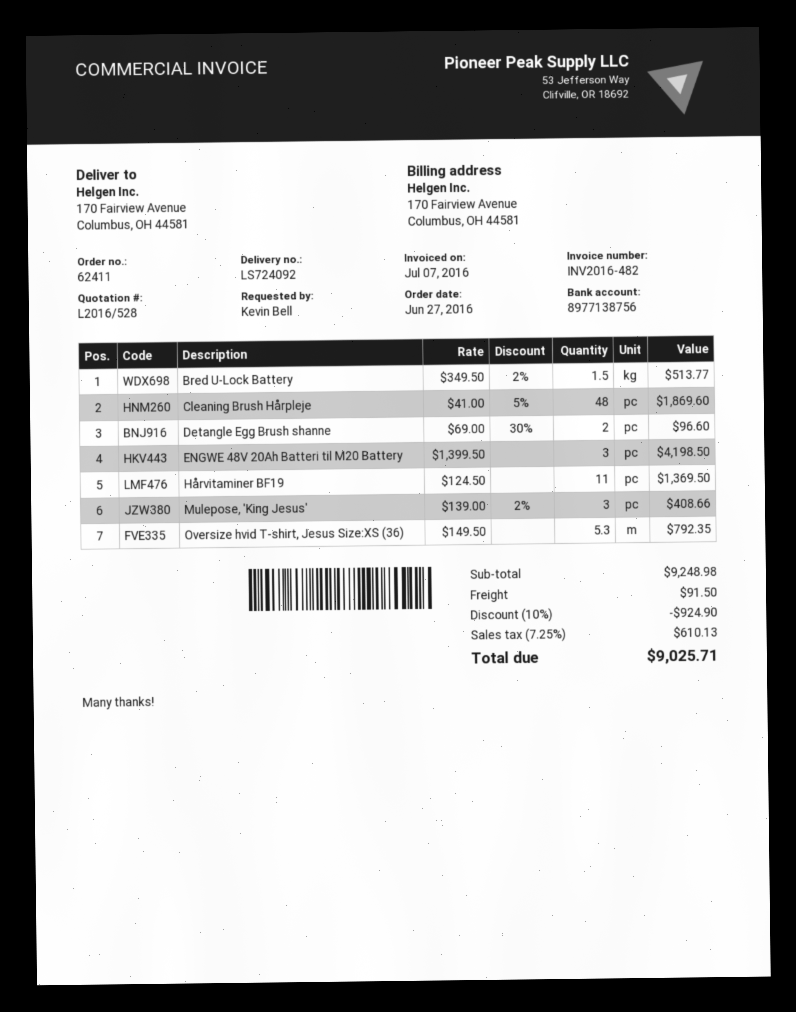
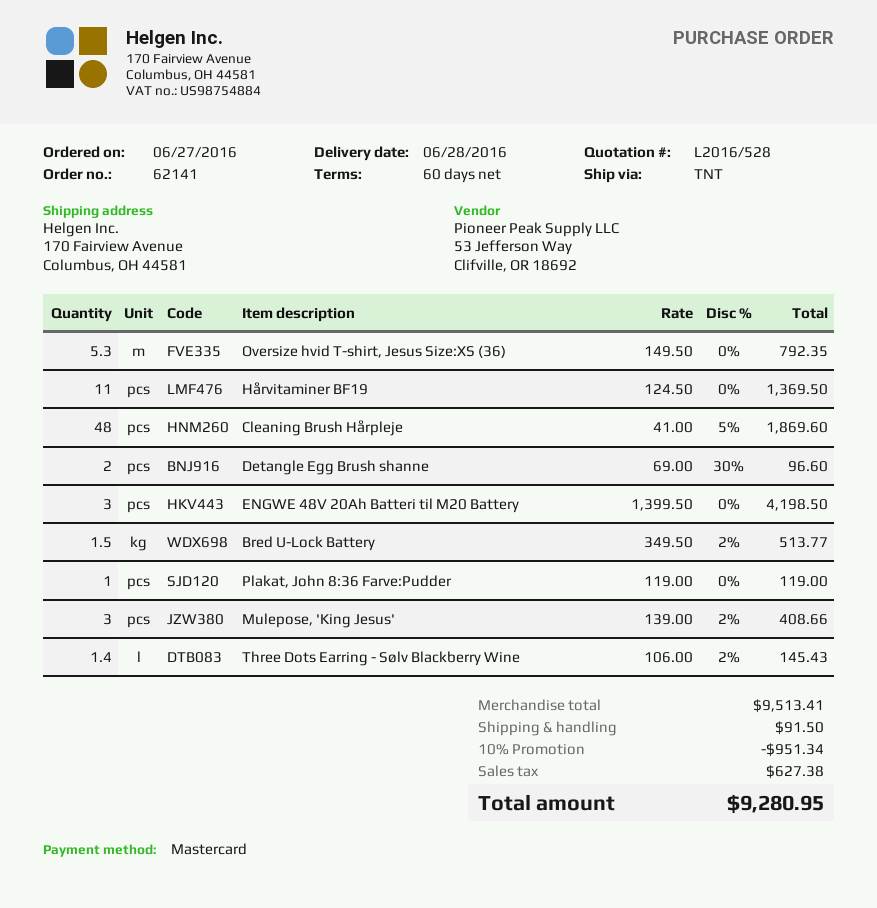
order number: 62411 -> 62141
Plakat, John 8:36 Farve:Pudder: none -> 1 x 119.00 = 119.00
Three Dots Earring - Sølv Blackberry Wine: none -> 1.4 x 106.00 - 2% = 145.43
subtotal: 9248.98 -> 9513.41
discount: 10% = 924.90 -> 10% = 951.34
tax: 610.13 -> 627.38
total: 9025.71 -> 9280.95

